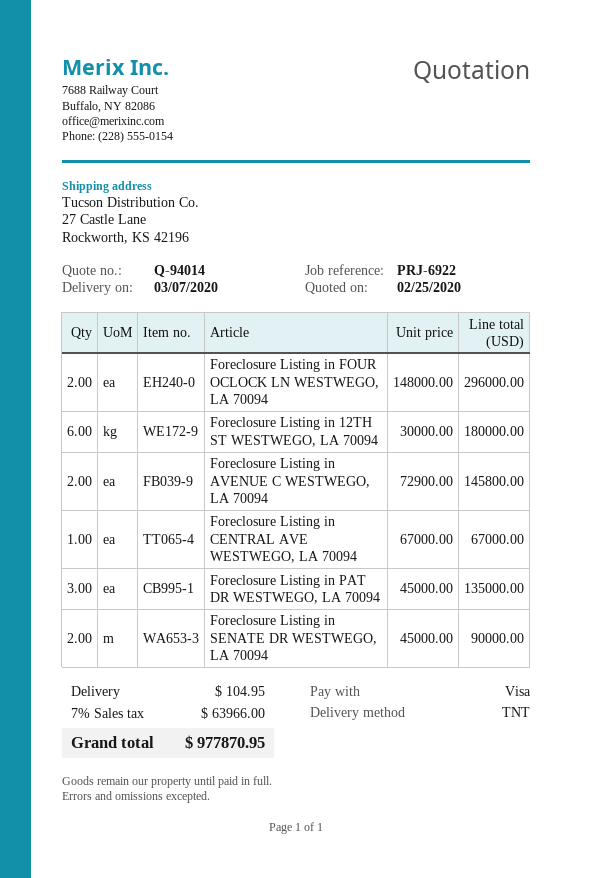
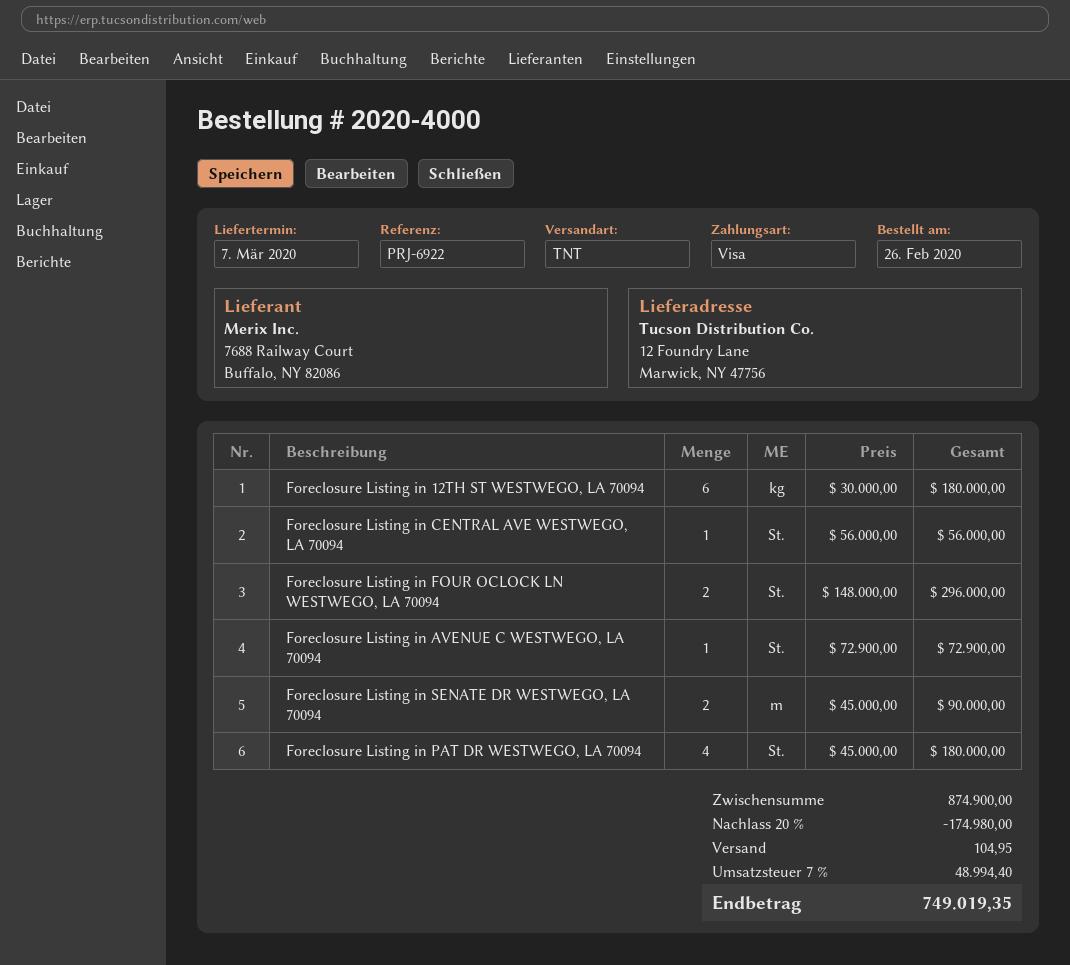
ship to: 27 Castle Lane, Rockworth, KS 42196 -> 12 Foundry Lane, Marwick, NY 47756
Foreclosure Listing in AVENUE C WESTWEGO, LA 70094: 2 x 72900.00 = 145800.00 -> 1 x 72900.00 = 72900.00
Foreclosure Listing in CENTRAL AVE WESTWEGO, LA 70094: 1 x 67000.00 = 67000.00 -> 1 x 56000.00 = 56000.00
Foreclosure Listing in PAT DR WESTWEGO, LA 70094: 3 x 45000.00 = 135000.00 -> 4 x 45000.00 = 180000.00
discount: none -> 20% = 174980.00
tax: 7% = 63966.00 -> 7% = 48994.40
total: 977870.95 -> 749019.35

